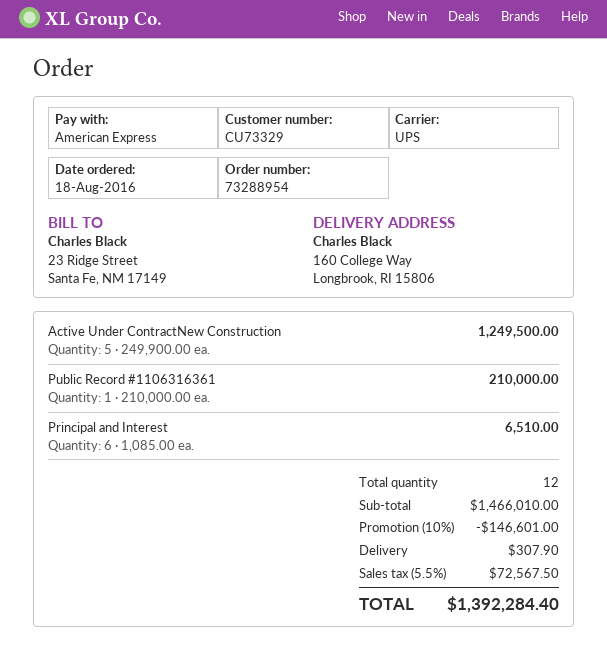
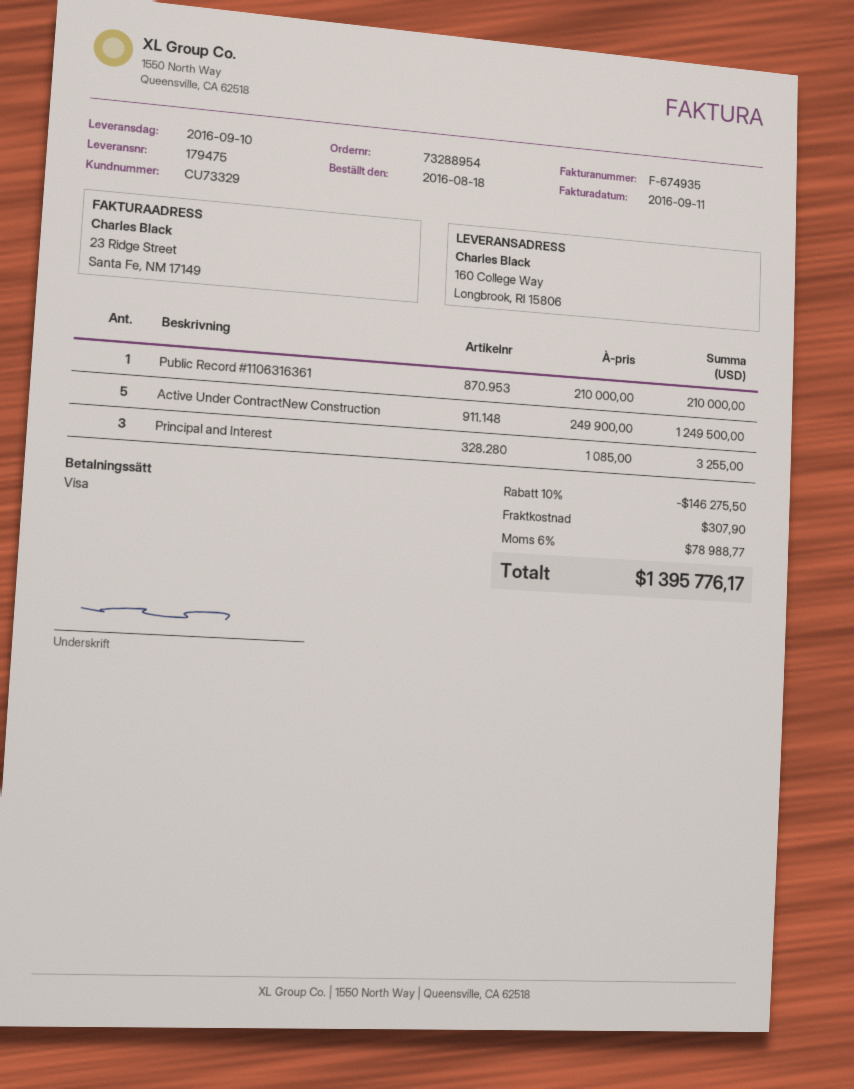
payment method: American Express -> Visa
Principal and Interest: 6 x 1085.00 = 6510.00 -> 3 x 1085.00 = 3255.00
discount: 10% = 146601.00 -> 10% = 146275.50
tax: 5.5% = 72567.50 -> 6% = 78988.77
total: 1392284.40 -> 1395776.17

